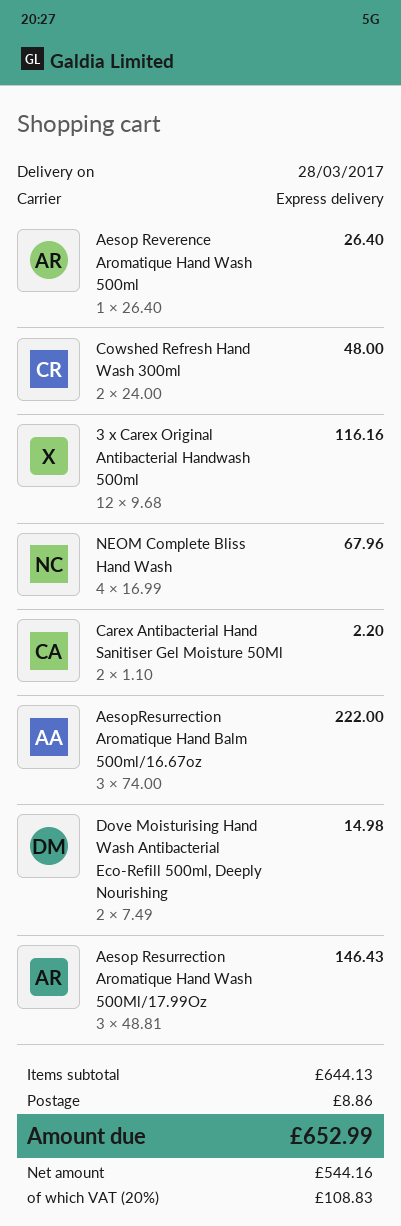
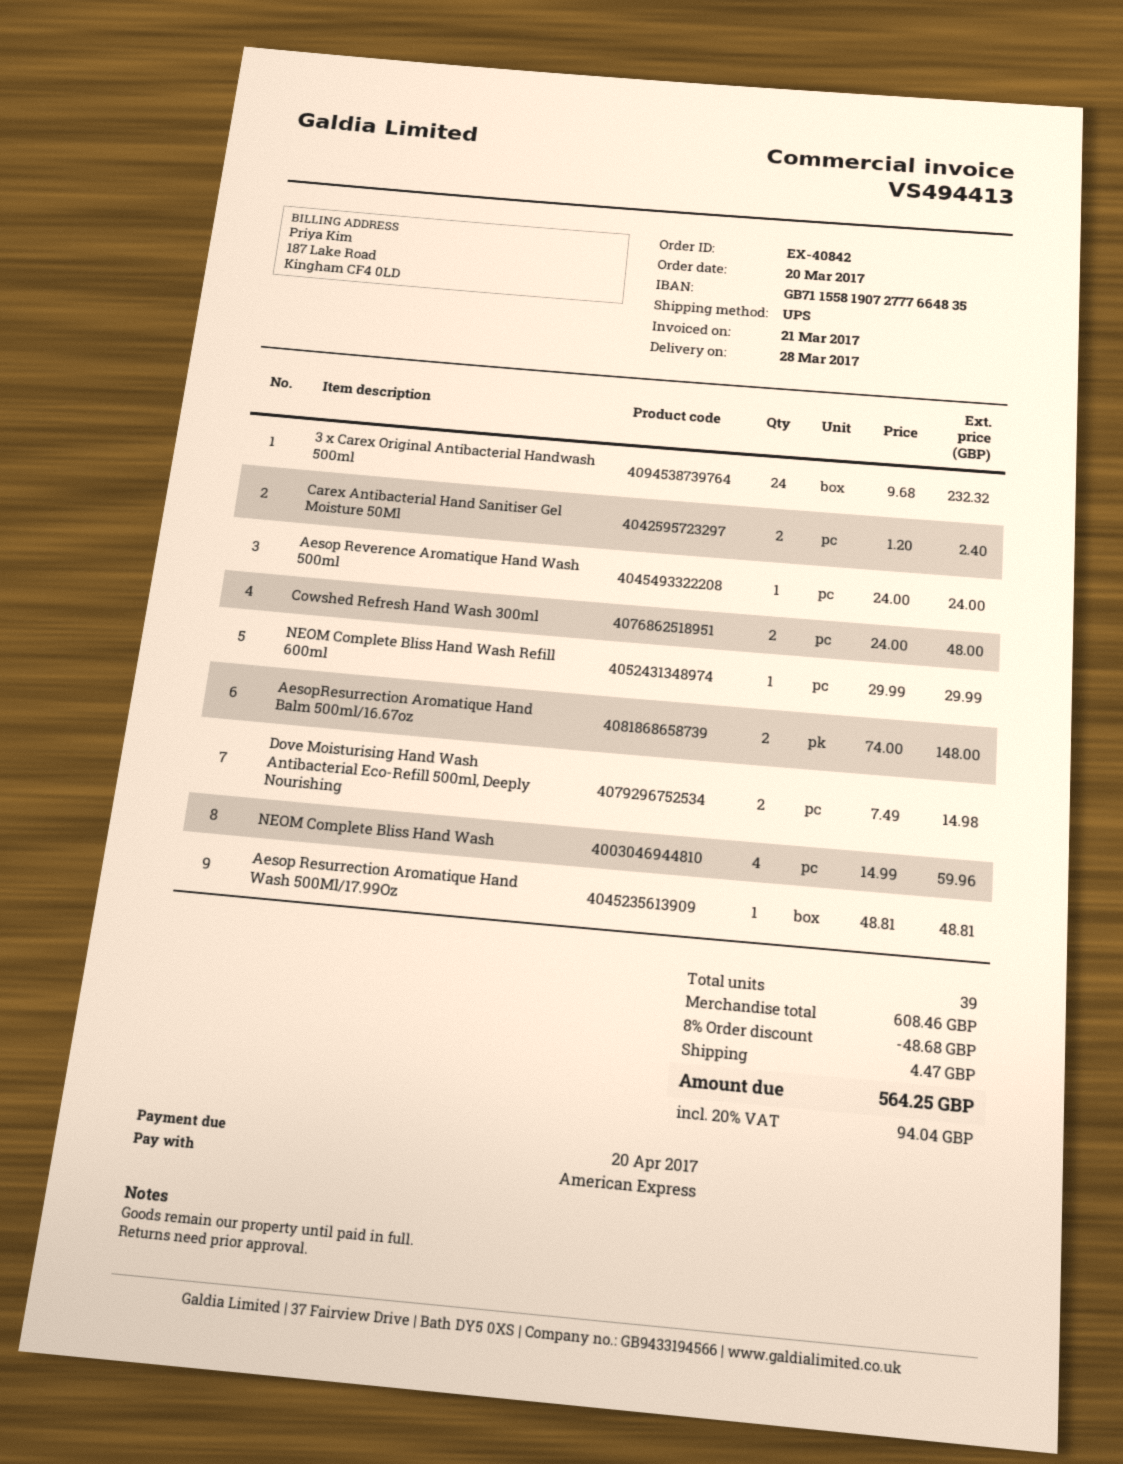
shipping method: express -> UPS
Aesop Reverence Aromatique Hand Wash 500ml: 1 x 26.40 = 26.40 -> 1 x 24.00 = 24.00
3 x Carex Original Antibacterial Handwash 500ml: 12 x 9.68 = 116.16 -> 24 x 9.68 = 232.32
NEOM Complete Bliss Hand Wash: 4 x 16.99 = 67.96 -> 4 x 14.99 = 59.96
Carex Antibacterial Hand Sanitiser Gel Moisture 50Ml: 2 x 1.10 = 2.20 -> 2 x 1.20 = 2.40
AesopResurrection Aromatique Hand Balm 500ml/16.67oz: 3 x 74.00 = 222.00 -> 2 x 74.00 = 148.00
Aesop Resurrection Aromatique Hand Wash 500Ml/17.99Oz: 3 x 48.81 = 146.43 -> 1 x 48.81 = 48.81
NEOM Complete Bliss Hand Wash Refill 600ml: none -> 1 x 29.99 = 29.99
subtotal: 644.13 -> 608.46
discount: none -> 8% = 48.68
shipping: 8.86 -> 4.47
tax: 20% = 108.83 -> 20% = 94.04
total: 652.99 -> 564.25

